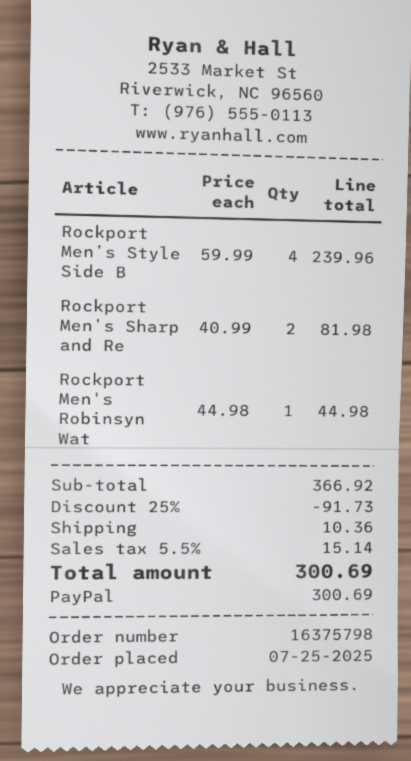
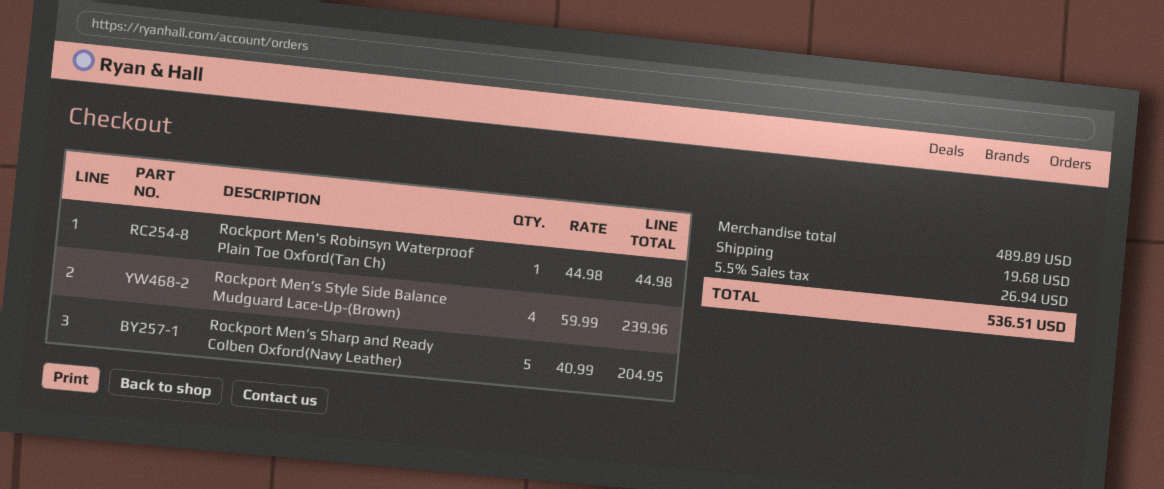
Rockport Men’s Sharp and Re: 2 x 40.99 = 81.98 -> 5 x 40.99 = 204.95
subtotal: 366.92 -> 489.89
discount: 25% = 91.73 -> none
shipping: 10.36 -> 19.68
tax: 5.5% = 15.14 -> 5.5% = 26.94
total: 300.69 -> 536.51

